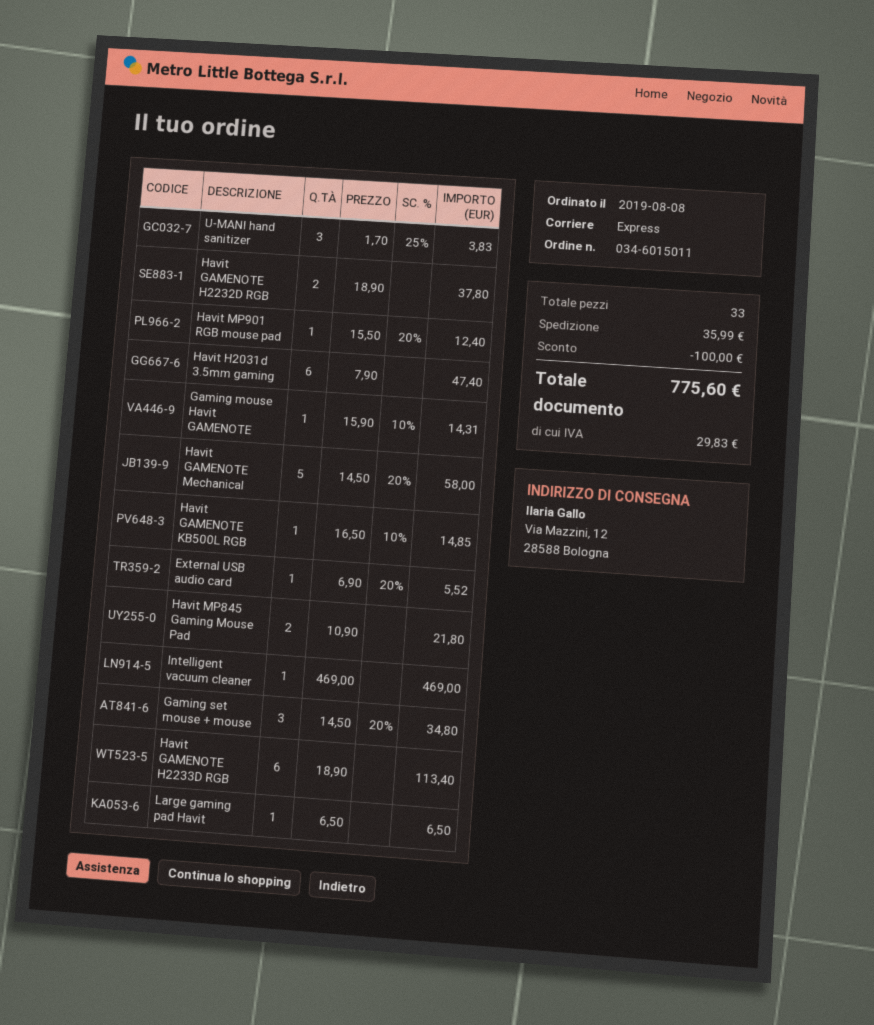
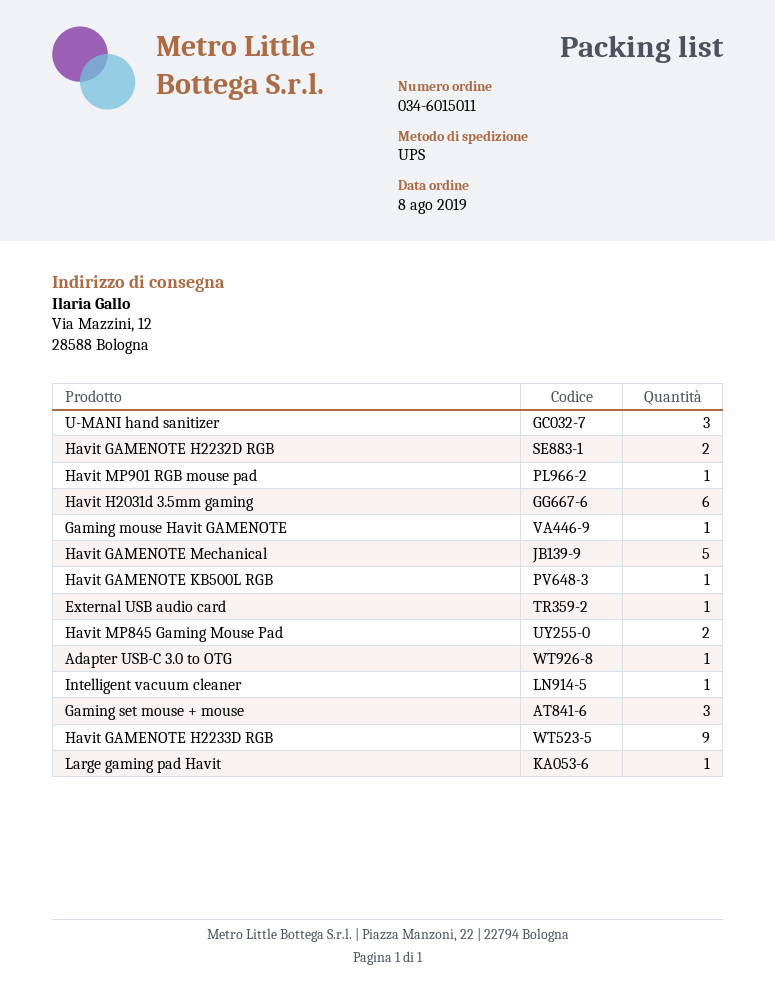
shipping method: express -> UPS
Havit GAMENOTE H2233D RGB: 6 -> 9
Adapter USB-C 3.0 to OTG: none -> 1

